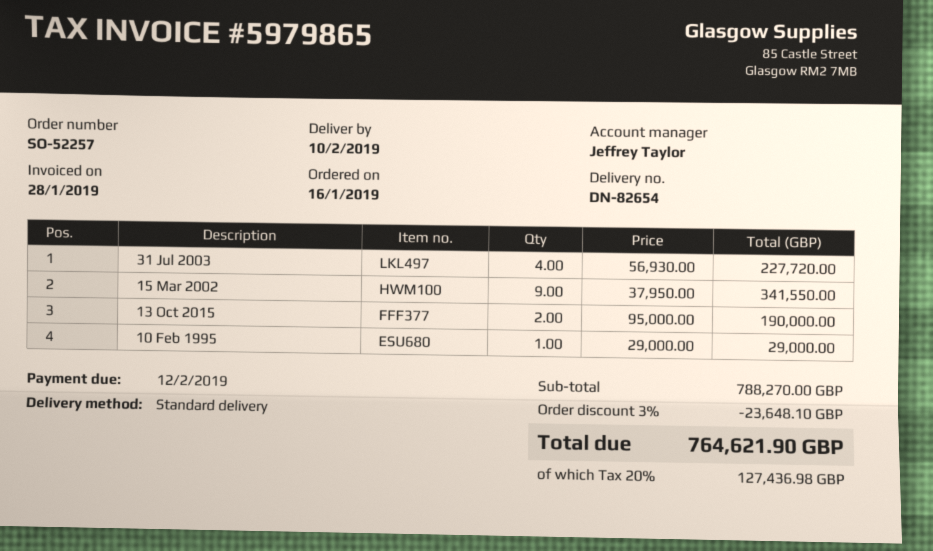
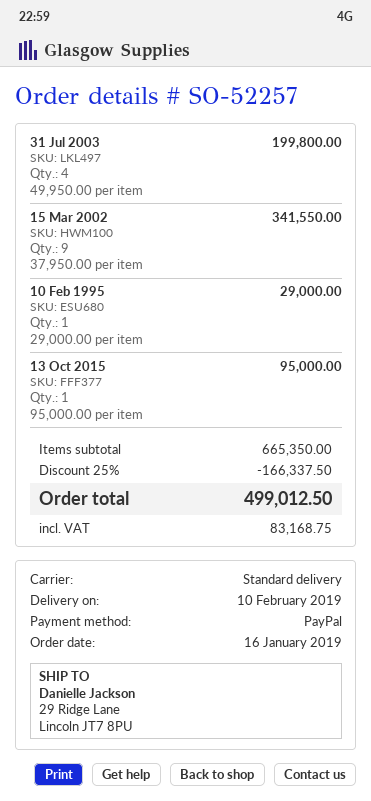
31 Jul 2003: 4 x 56930.00 = 227720.00 -> 4 x 49950.00 = 199800.00
13 Oct 2015: 2 x 95000.00 = 190000.00 -> 1 x 95000.00 = 95000.00
subtotal: 788270.00 -> 665350.00
discount: 3% = 23648.10 -> 25% = 166337.50
tax: 127436.98 -> 83168.75
total: 764621.90 -> 499012.50

